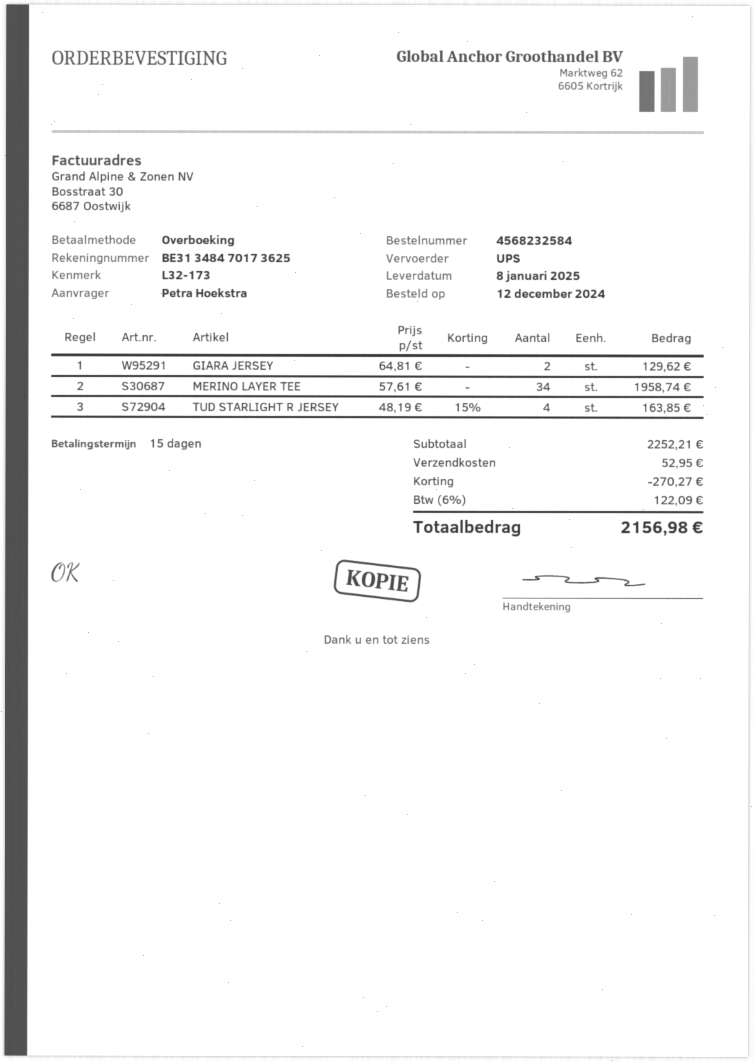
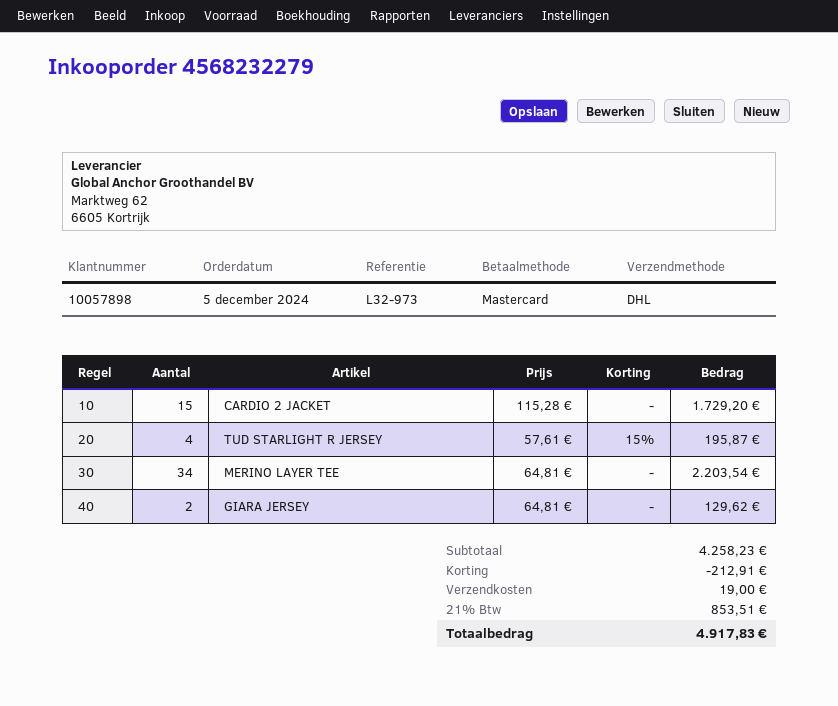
order number: 4568232584 -> 4568232279
order date: 2024-12-12 -> 2024-12-05
reference: L32-173 -> L32-973
payment method: bank transfer -> Mastercard
shipping method: UPS -> DHL
MERINO LAYER TEE: 34 x 57.61 = 1958.74 -> 34 x 64.81 = 2203.54
TUD STARLIGHT R JERSEY: 4 x 48.19 - 15% = 163.85 -> 4 x 57.61 - 15% = 195.87
CARDIO 2 JACKET: none -> 15 x 115.28 = 1729.20
subtotal: 2252.21 -> 4258.23
discount: 270.27 -> 212.91
shipping: 52.95 -> 19.00
tax: 6% = 122.09 -> 21% = 853.51
total: 2156.98 -> 4917.83

